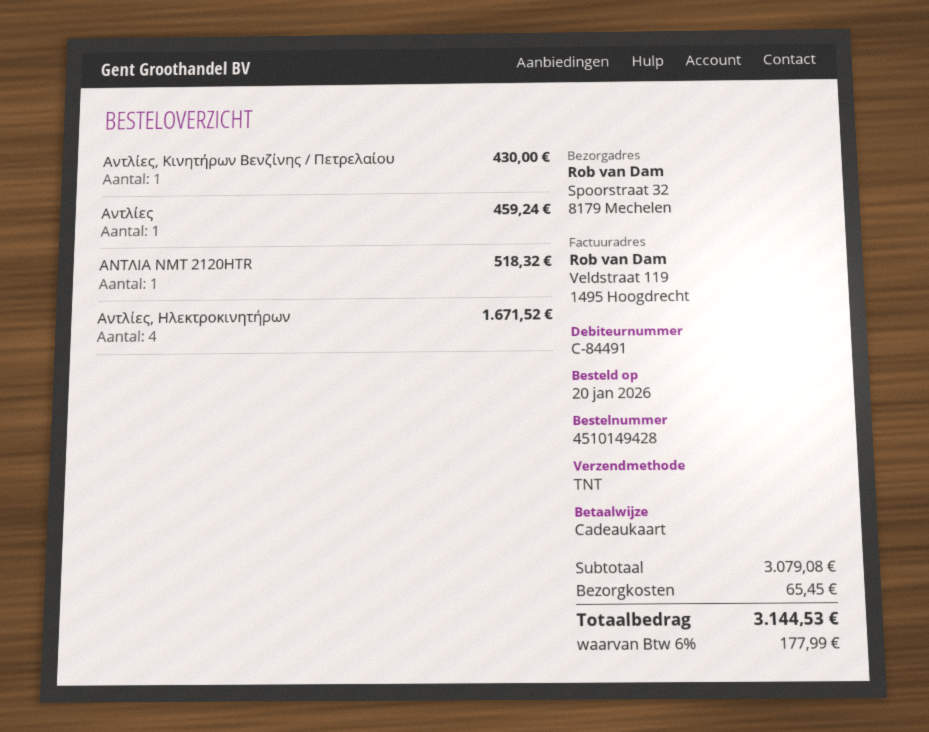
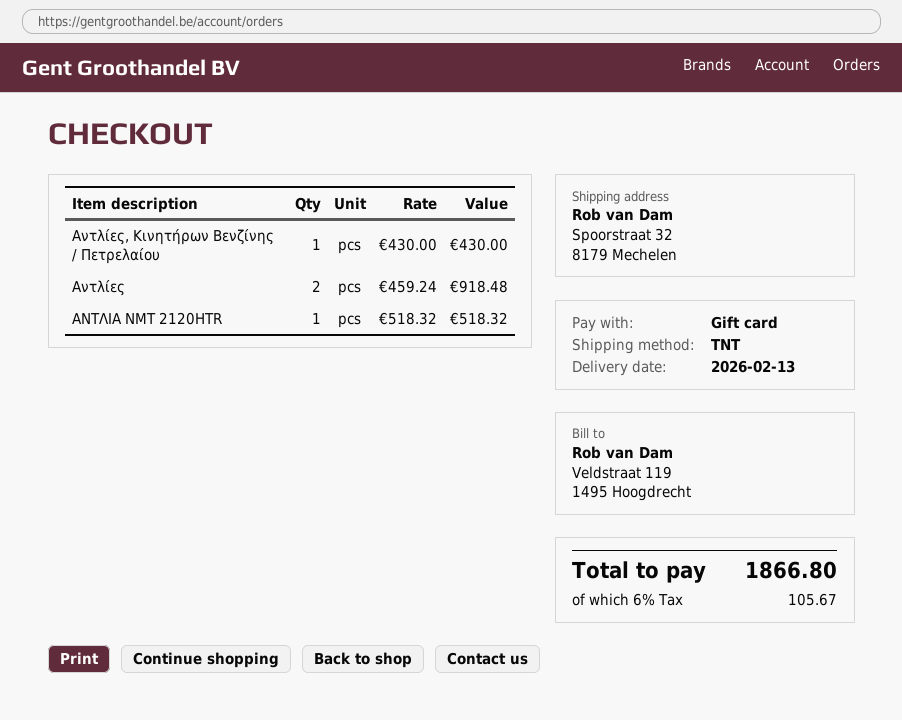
Αντλίες: 1 for 459.24 -> 2 for 918.48
Αντλίες, Ηλεκτροκινητήρων: 4 for 1671.52 -> none
shipping: 65.45 -> none
tax: 6% = 177.99 -> 6% = 105.67
total: 3144.53 -> 1866.80

